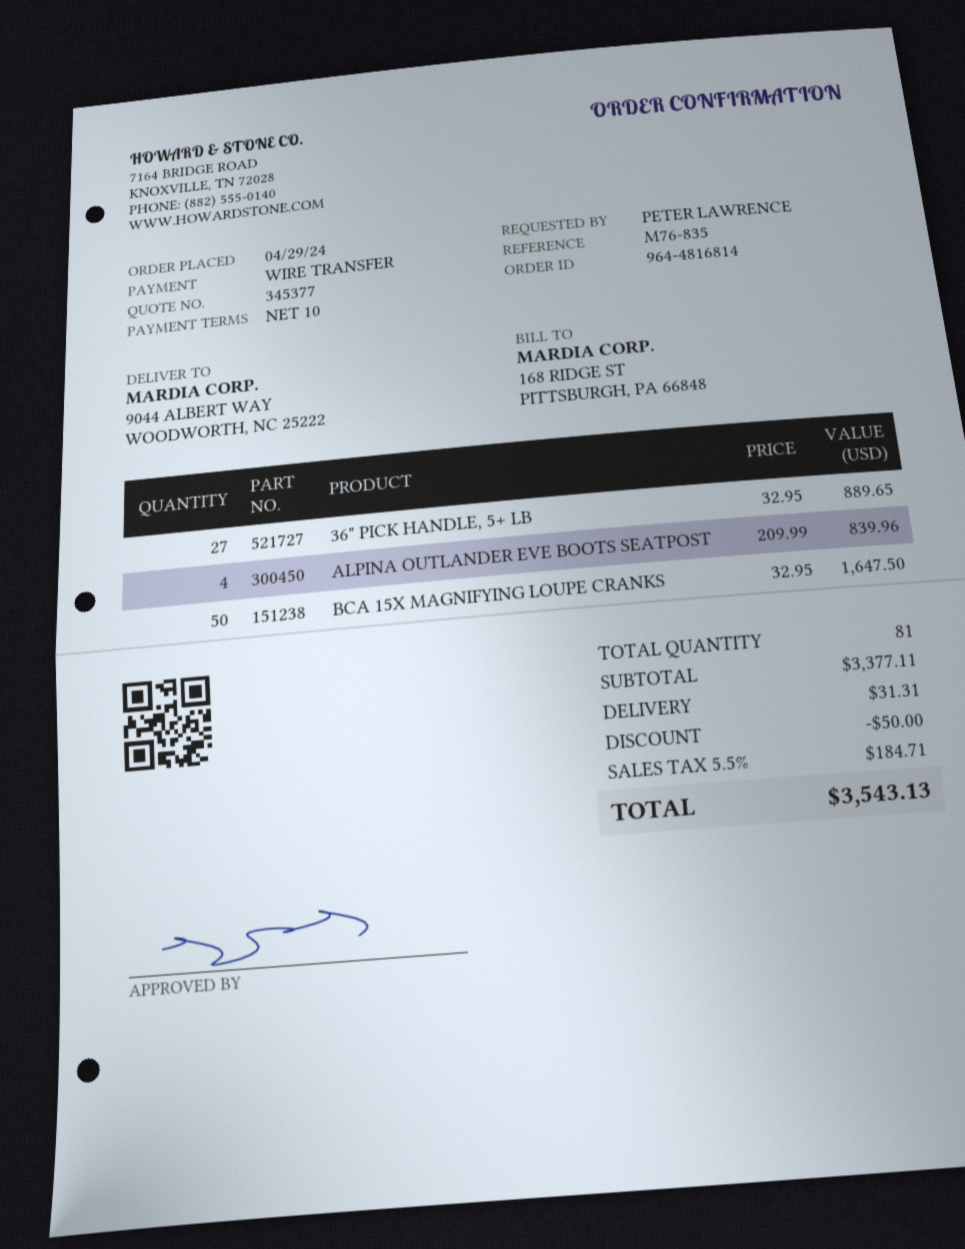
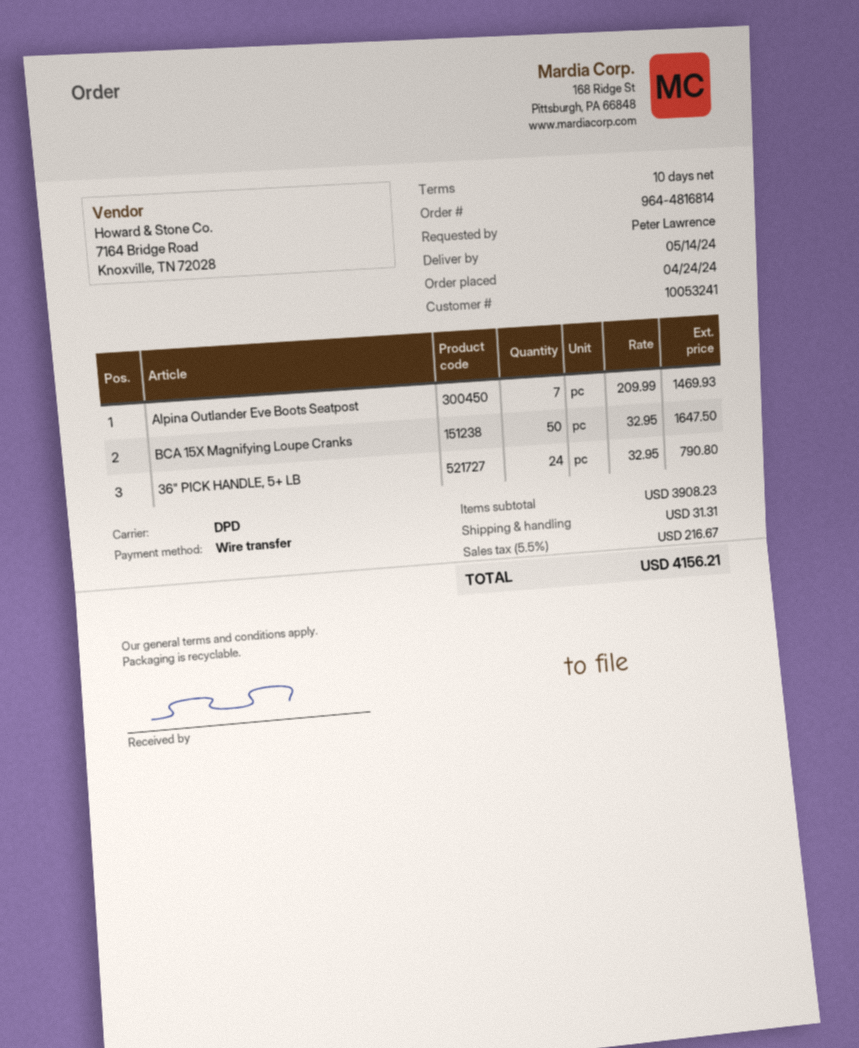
order date: 2024-04-29 -> 2024-04-24
36" PICK HANDLE, 5+ LB: 27 x 32.95 = 889.65 -> 24 x 32.95 = 790.80
ALPINA OUTLANDER EVE BOOTS SEATPOST: 4 x 209.99 = 839.96 -> 7 x 209.99 = 1469.93
subtotal: 3377.11 -> 3908.23
discount: 50.00 -> none
tax: 5.5% = 184.71 -> 5.5% = 216.67
total: 3543.13 -> 4156.21

